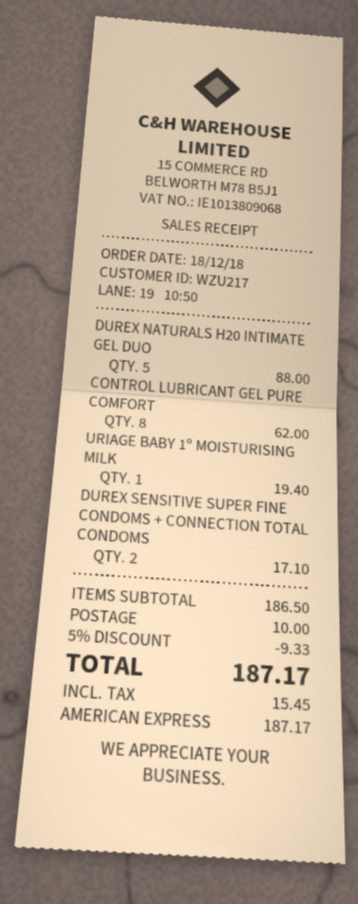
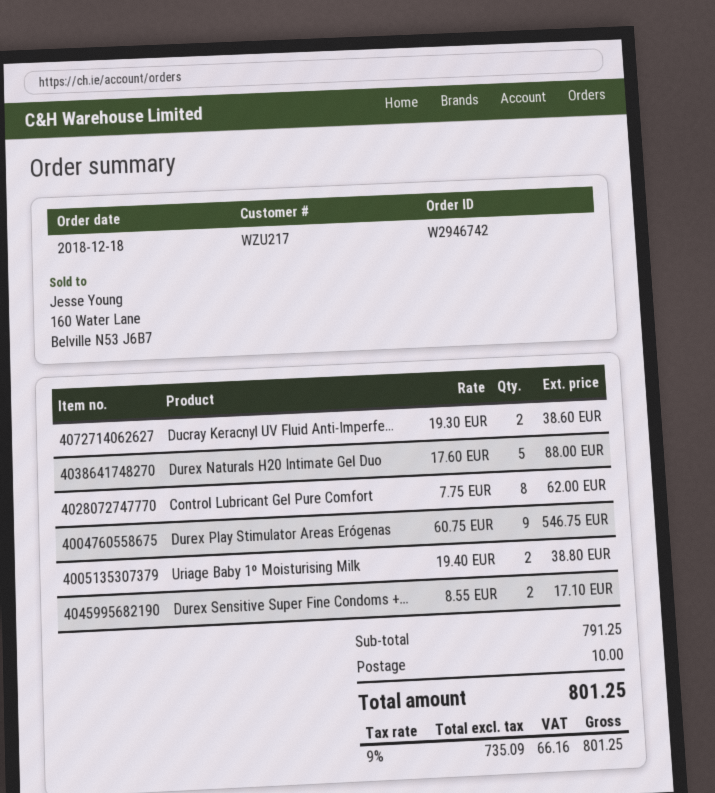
URIAGE BABY 1º MOISTURISING MILK: 1 for 19.40 -> 2 for 38.80
Ducray Keracnyl UV Fluid Anti-Imperfe...: none -> 2 for 38.60
Durex Play Stimulator Areas Erógenas: none -> 9 for 546.75
subtotal: 186.50 -> 791.25
discount: 5% = 9.33 -> none
tax: 15.45 -> 66.16
total: 187.17 -> 801.25

